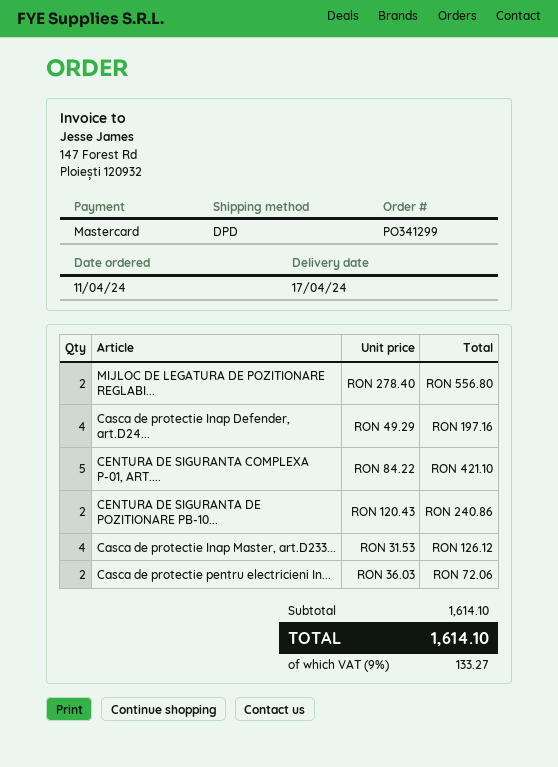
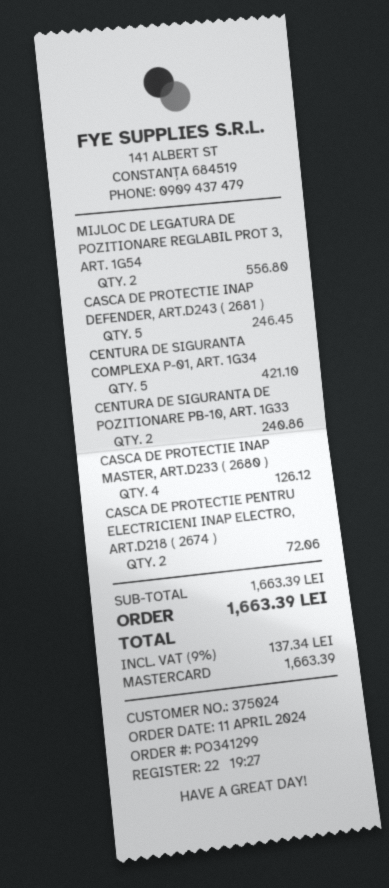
Casca de protectie Inap Defender, art.D24...: 4 for 197.16 -> 5 for 246.45
subtotal: 1614.10 -> 1663.39
tax: 9% = 133.27 -> 9% = 137.34
total: 1614.10 -> 1663.39

